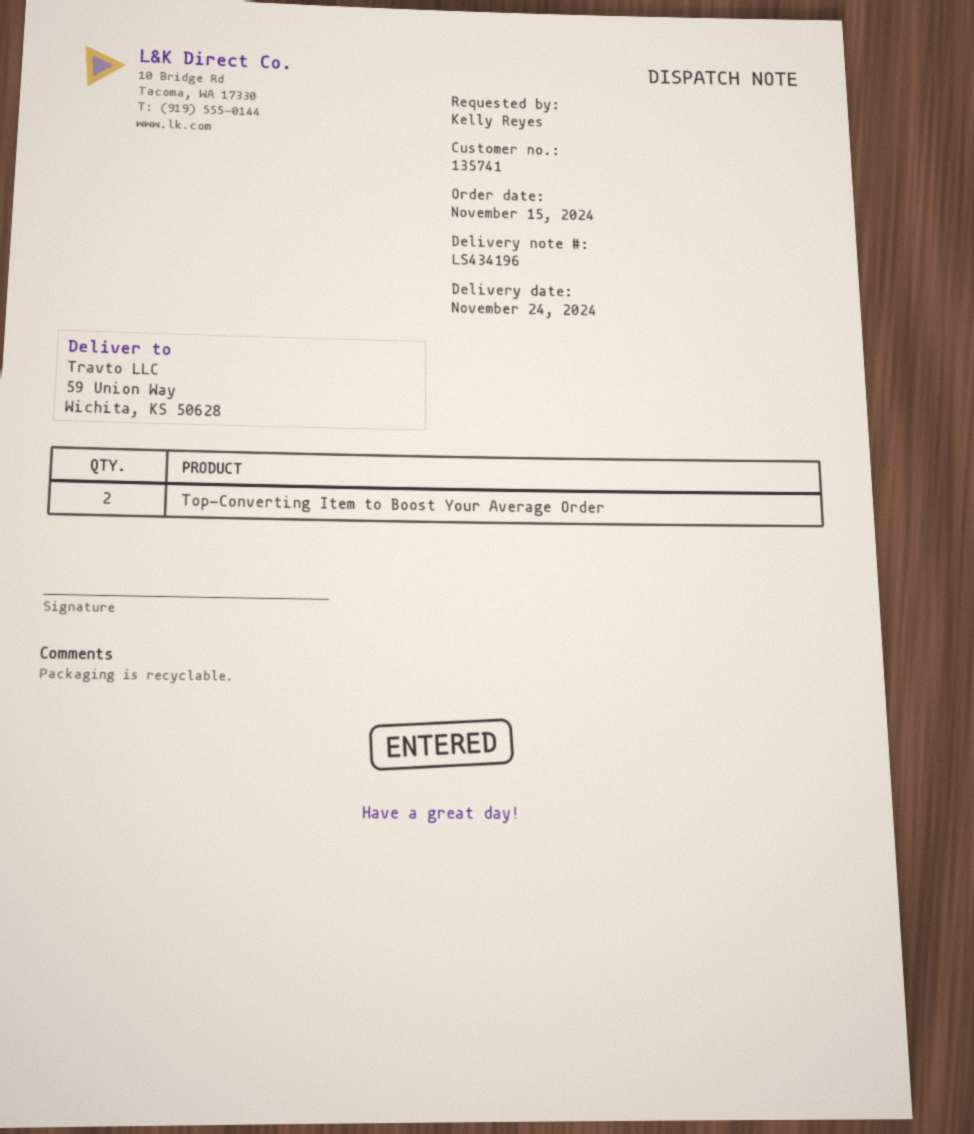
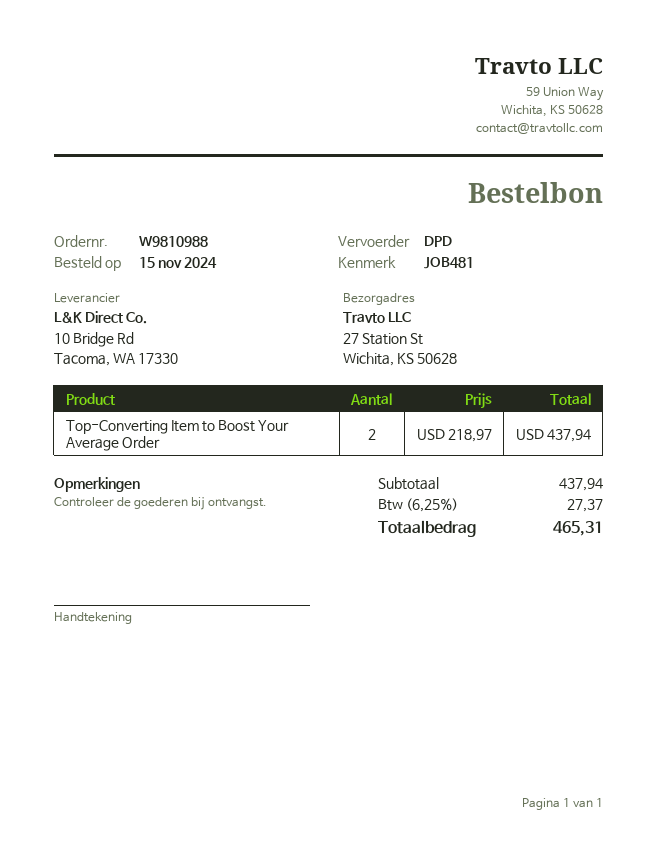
ship to: 59 Union Way, Wichita, KS 50628 -> 27 Station St, Wichita, KS 50628

